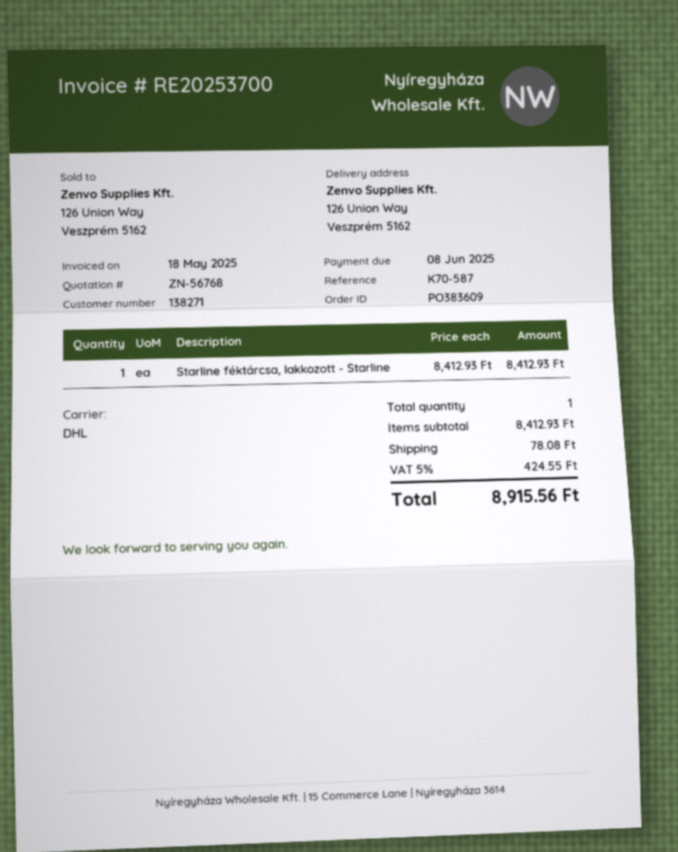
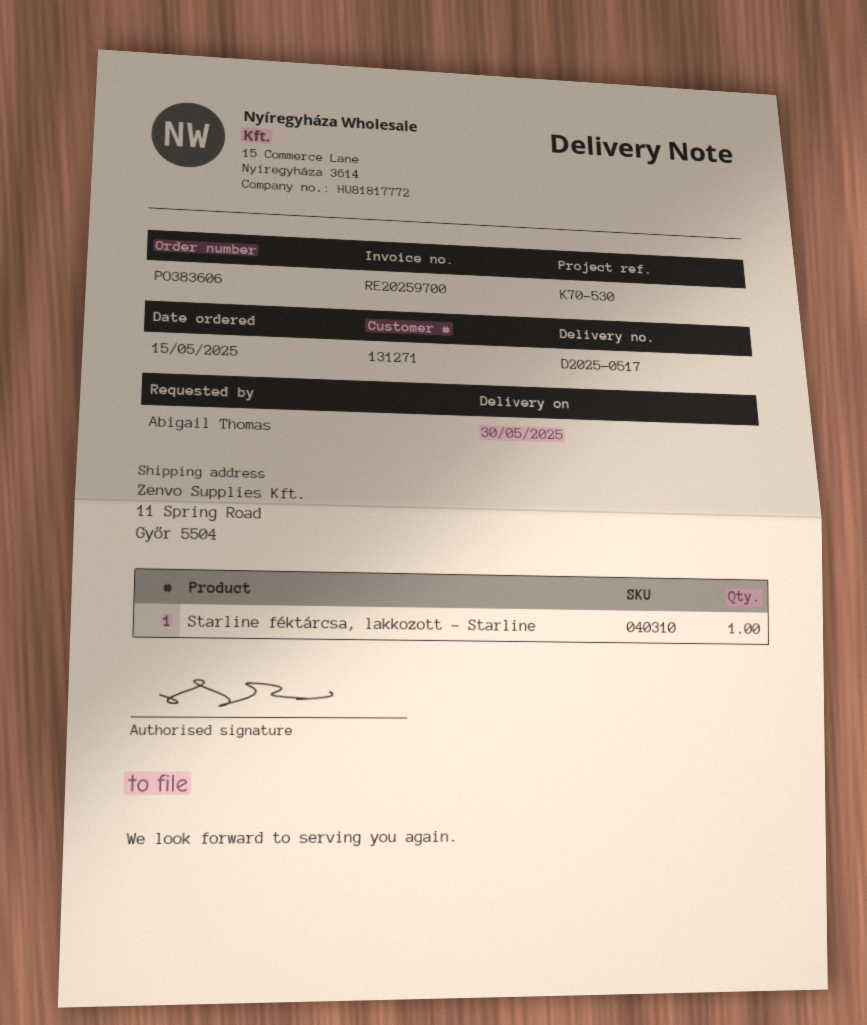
order number: PO383609 -> PO383606
invoice number: RE20253700 -> RE20259700
customer number: 138271 -> 131271
reference: K70-587 -> K70-530
ship to: 126 Union Way, Veszprém 5162 -> 11 Spring Road, Győr 5504

